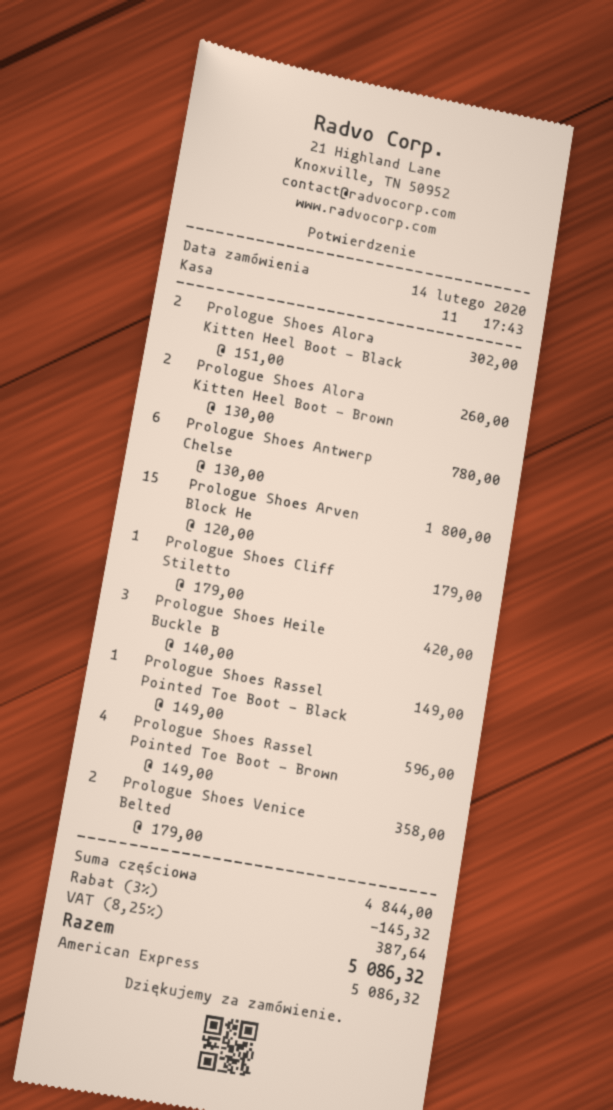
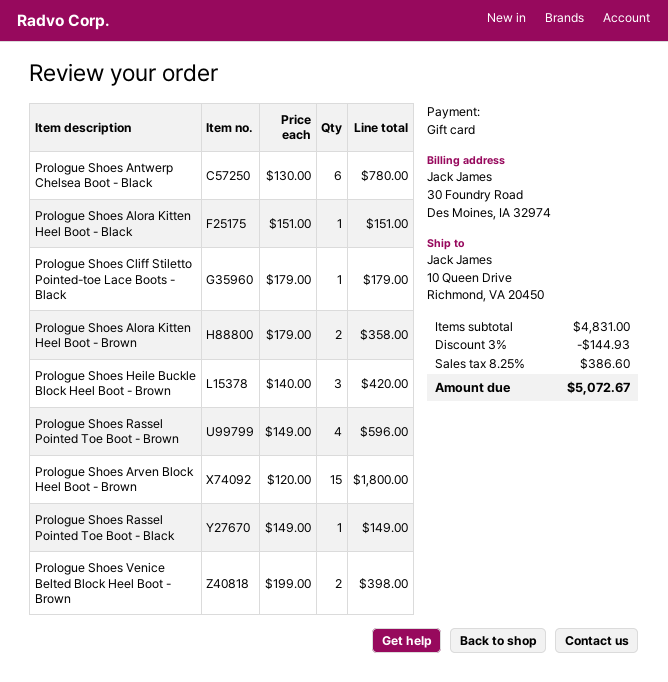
payment method: American Express -> gift card
Prologue Shoes Alora Kitten Heel Boot - Black: 2 x 151.00 = 302.00 -> 1 x 151.00 = 151.00
Prologue Shoes Alora Kitten Heel Boot - Brown: 2 x 130.00 = 260.00 -> 2 x 179.00 = 358.00
Prologue Shoes Venice Belted: 2 x 179.00 = 358.00 -> 2 x 199.00 = 398.00
subtotal: 4844.00 -> 4831.00
discount: 3% = 145.32 -> 3% = 144.93
tax: 8.25% = 387.64 -> 8.25% = 386.60
total: 5086.32 -> 5072.67

